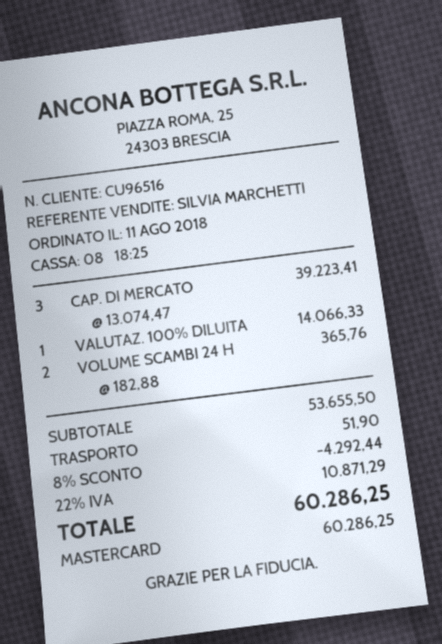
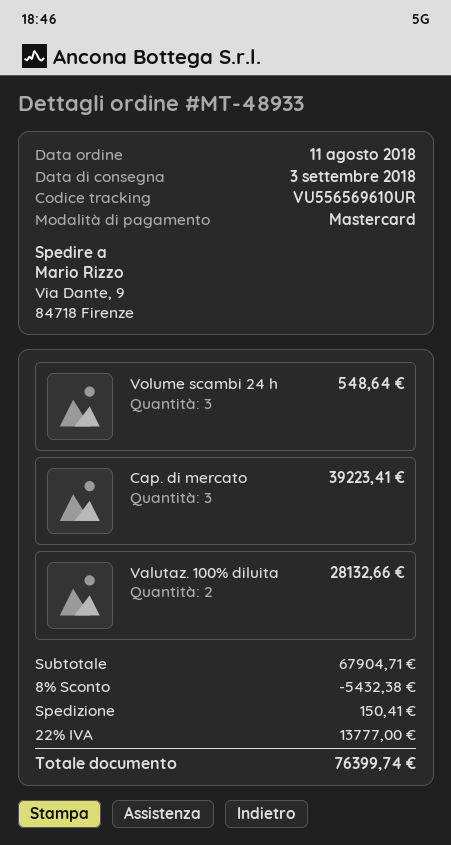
VALUTAZ. 100% DILUITA: 1 for 14066.33 -> 2 for 28132.66
VOLUME SCAMBI 24 H: 2 for 365.76 -> 3 for 548.64
subtotal: 53655.50 -> 67904.71
discount: 8% = 4292.44 -> 8% = 5432.38
shipping: 51.90 -> 150.41
tax: 22% = 10871.29 -> 22% = 13777.00
total: 60286.25 -> 76399.74

